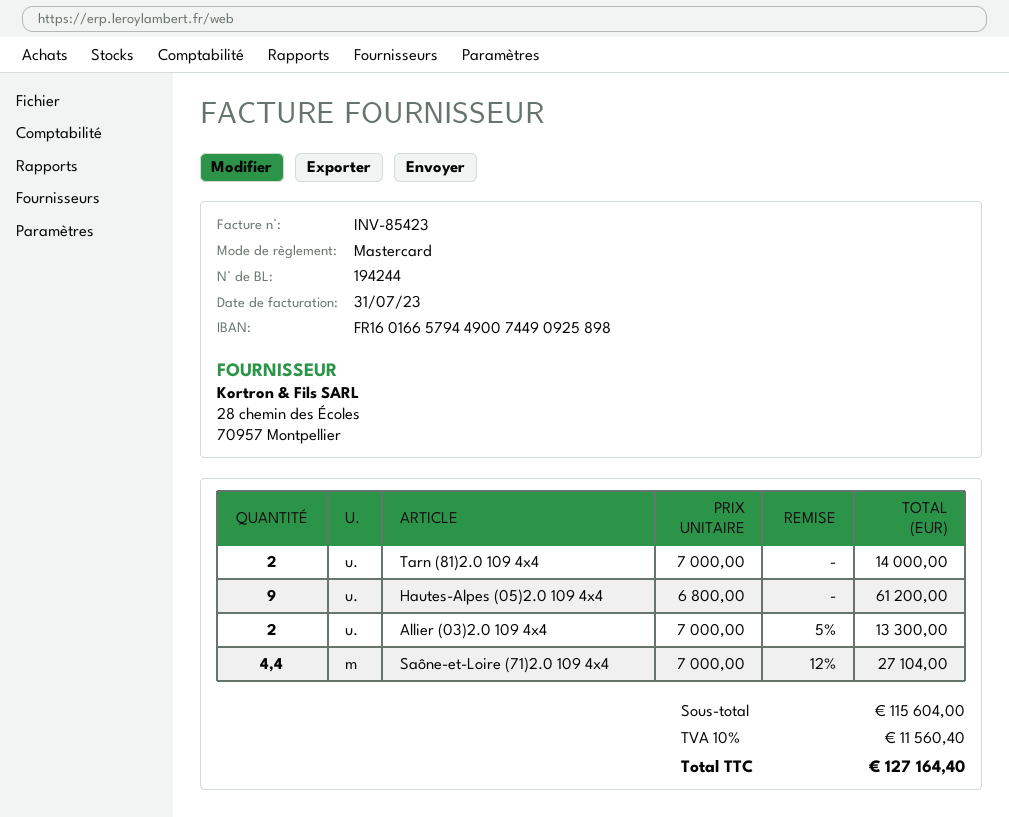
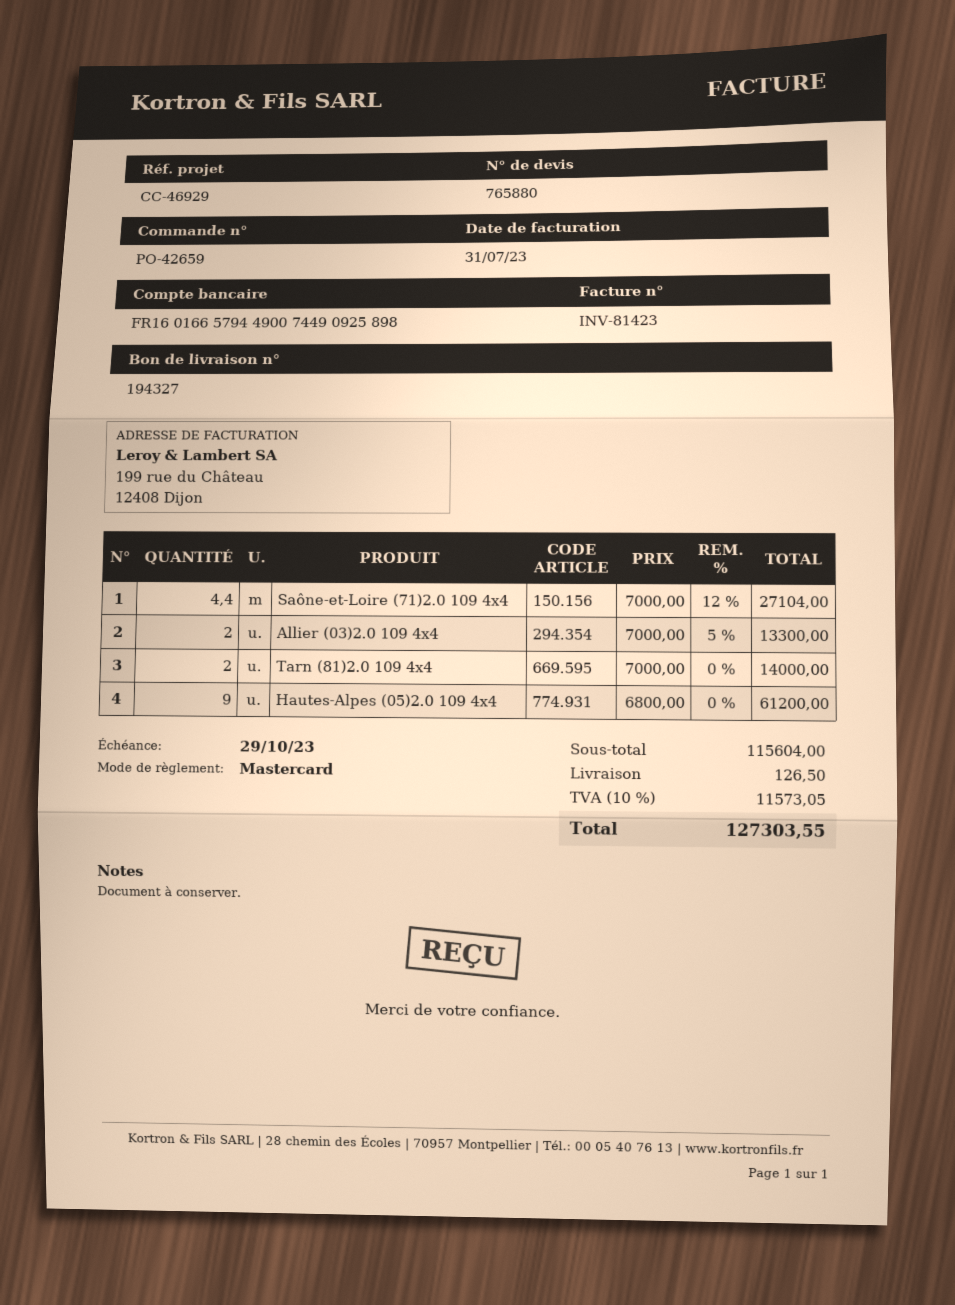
delivery note number: 194244 -> 194327
invoice number: INV-85423 -> INV-81423
shipping: none -> 126.50
tax: 10% = 11560.40 -> 10% = 11573.05
total: 127164.40 -> 127303.55

